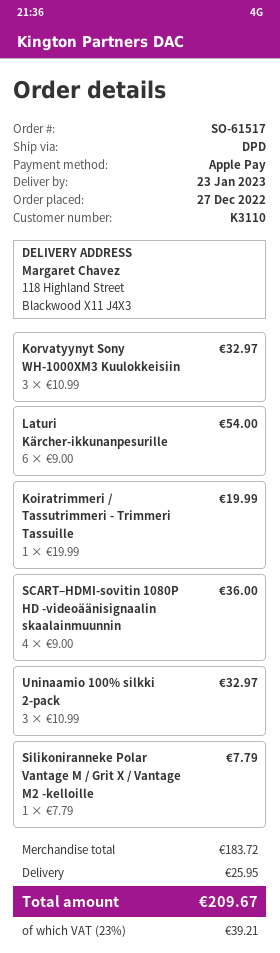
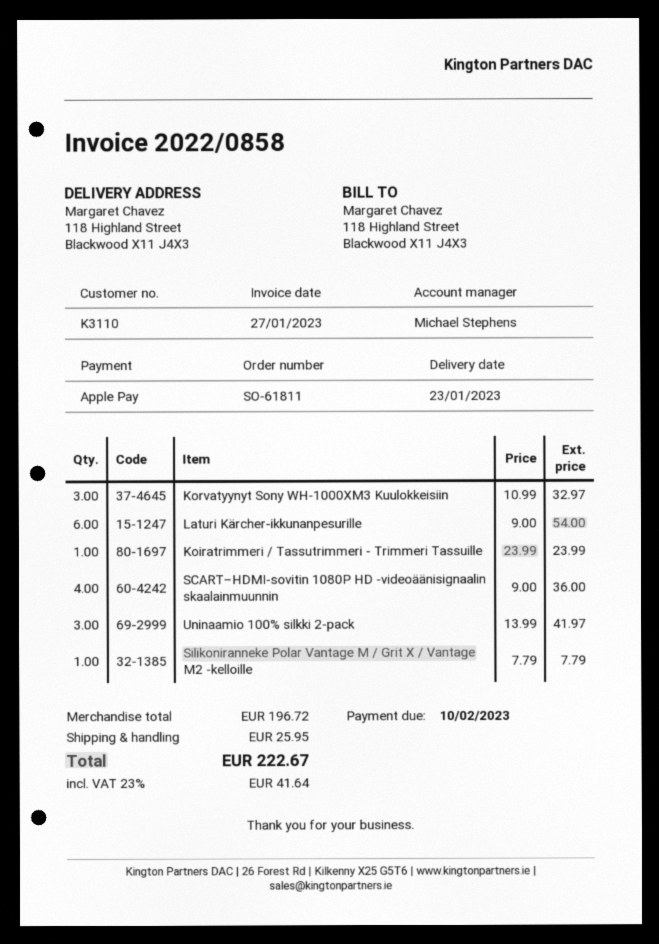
order number: SO-61517 -> SO-61811
Koiratrimmeri / Tassutrimmeri - Trimmeri Tassuille: 1 x 19.99 = 19.99 -> 1 x 23.99 = 23.99
Uninaamio 100% silkki 2-pack: 3 x 10.99 = 32.97 -> 3 x 13.99 = 41.97
subtotal: 183.72 -> 196.72
tax: 23% = 39.21 -> 23% = 41.64
total: 209.67 -> 222.67

